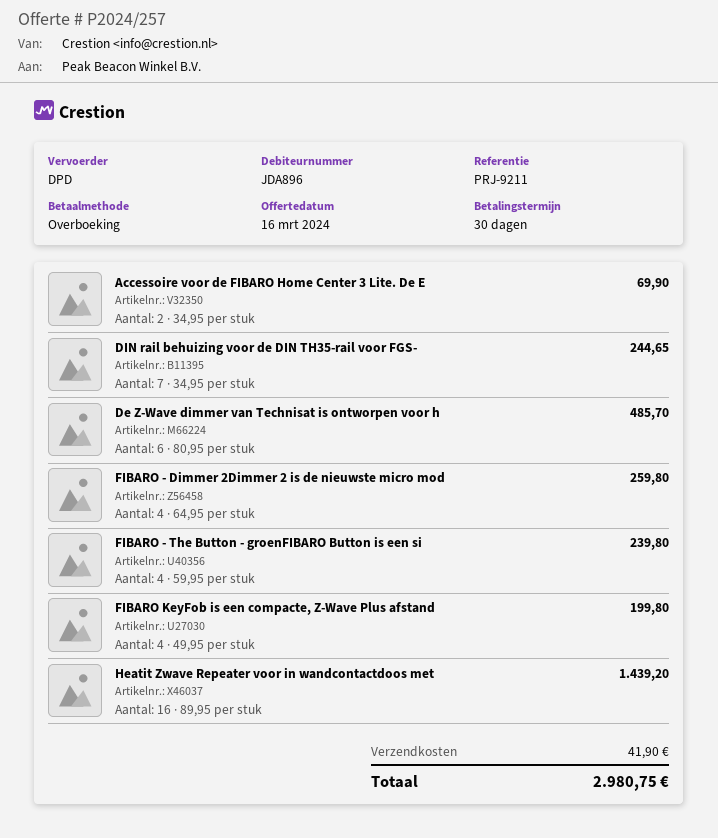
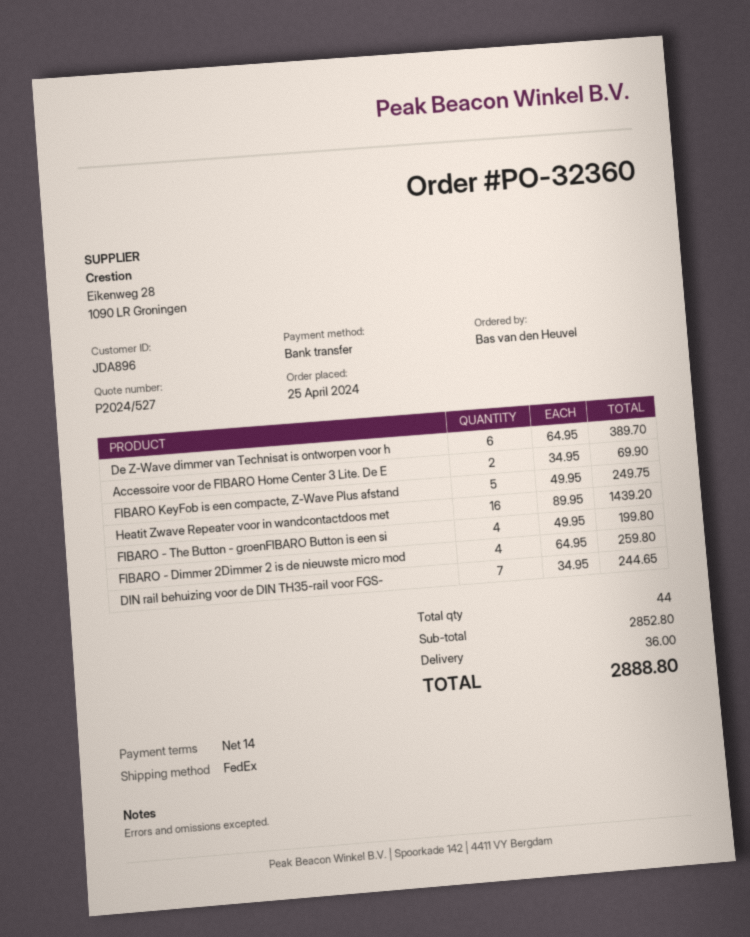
quote number: P2024/257 -> P2024/527
payment terms: 30 days -> 14 days
shipping method: DPD -> FedEx
De Z-Wave dimmer van Technisat is ontworpen voor h: 6 x 80.95 = 485.70 -> 6 x 64.95 = 389.70
FIBARO - The Button - groenFIBARO Button is een si: 4 x 59.95 = 239.80 -> 4 x 49.95 = 199.80
FIBARO KeyFob is een compacte, Z-Wave Plus afstand: 4 x 49.95 = 199.80 -> 5 x 49.95 = 249.75
shipping: 41.90 -> 36.00
total: 2980.75 -> 2888.80

